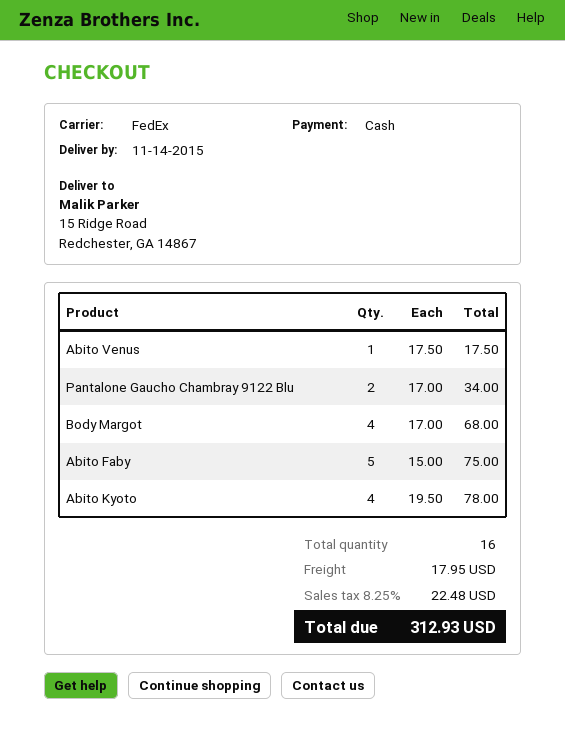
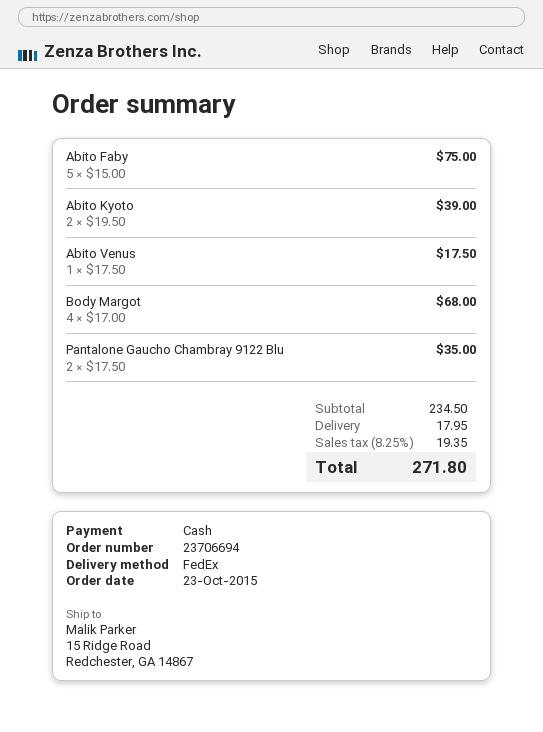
Pantalone Gaucho Chambray 9122 Blu: 2 x 17.00 = 34.00 -> 2 x 17.50 = 35.00
Abito Kyoto: 4 x 19.50 = 78.00 -> 2 x 19.50 = 39.00
tax: 8.25% = 22.48 -> 8.25% = 19.35
total: 312.93 -> 271.80

